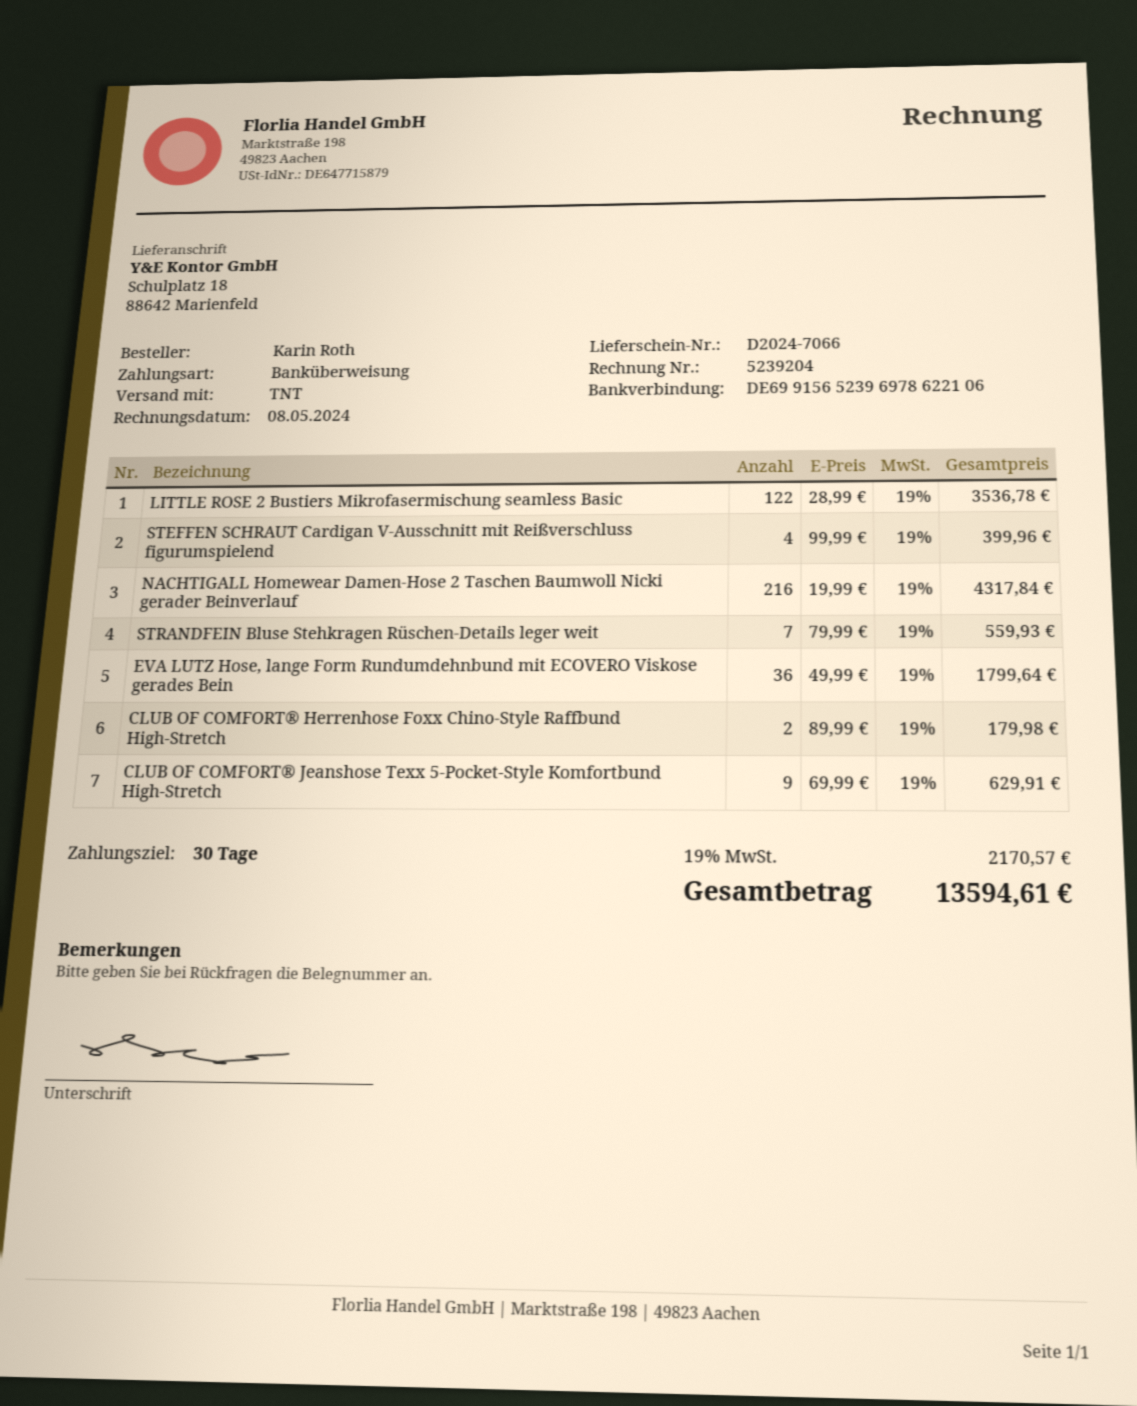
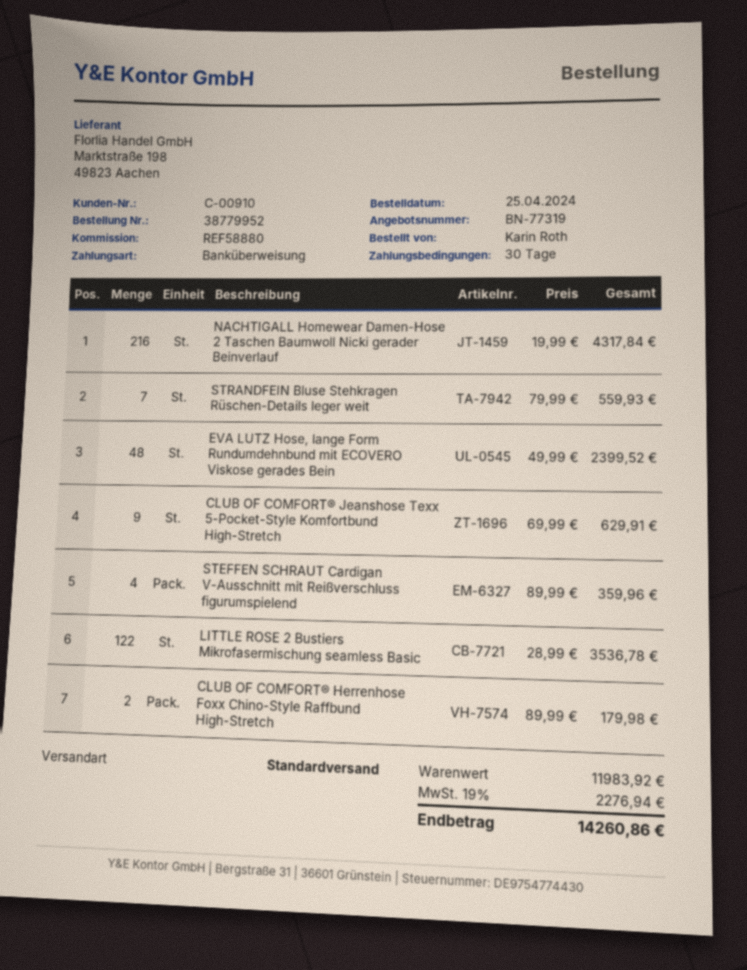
shipping method: TNT -> standard
STEFFEN SCHRAUT Cardigan V-Ausschnitt mit Reißverschluss figurumspielend: 4 x 99.99 = 399.96 -> 4 x 89.99 = 359.96
EVA LUTZ Hose, lange Form Rundumdehnbund mit ECOVERO Viskose gerades Bein: 36 x 49.99 = 1799.64 -> 48 x 49.99 = 2399.52
tax: 19% = 2170.57 -> 19% = 2276.94
total: 13594.61 -> 14260.86

